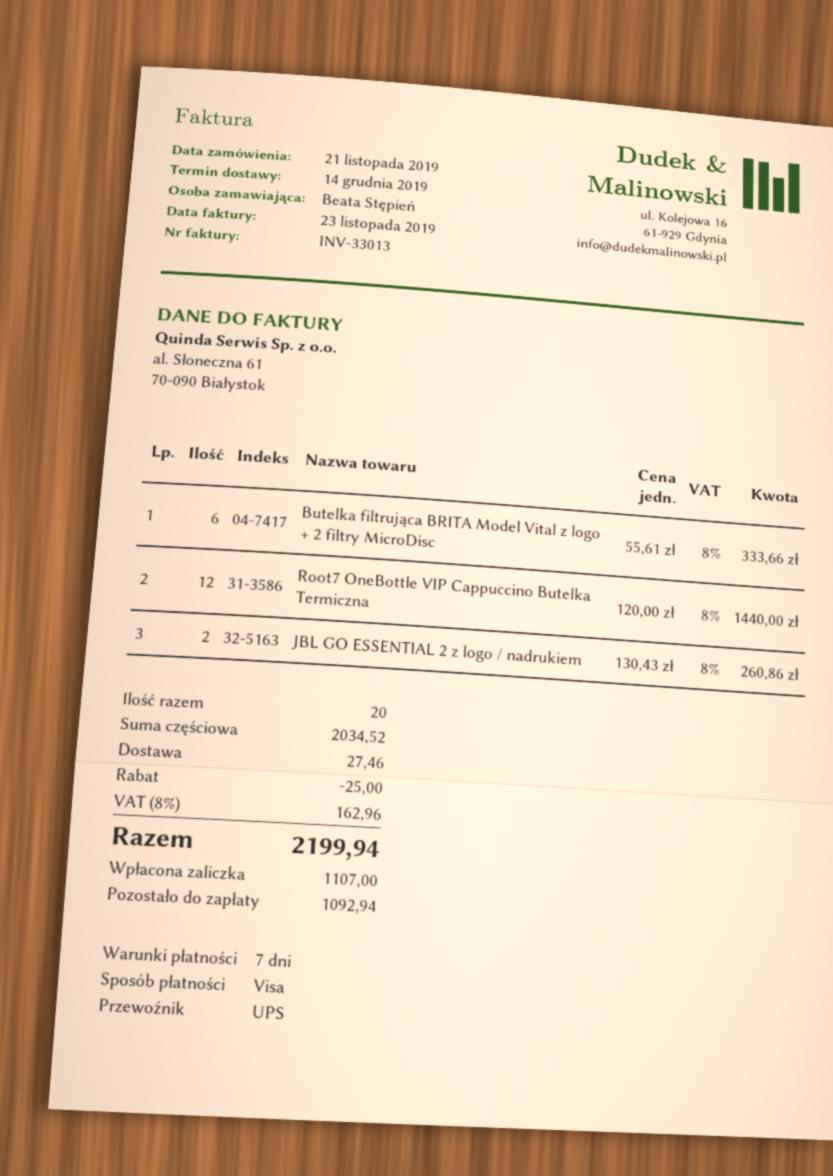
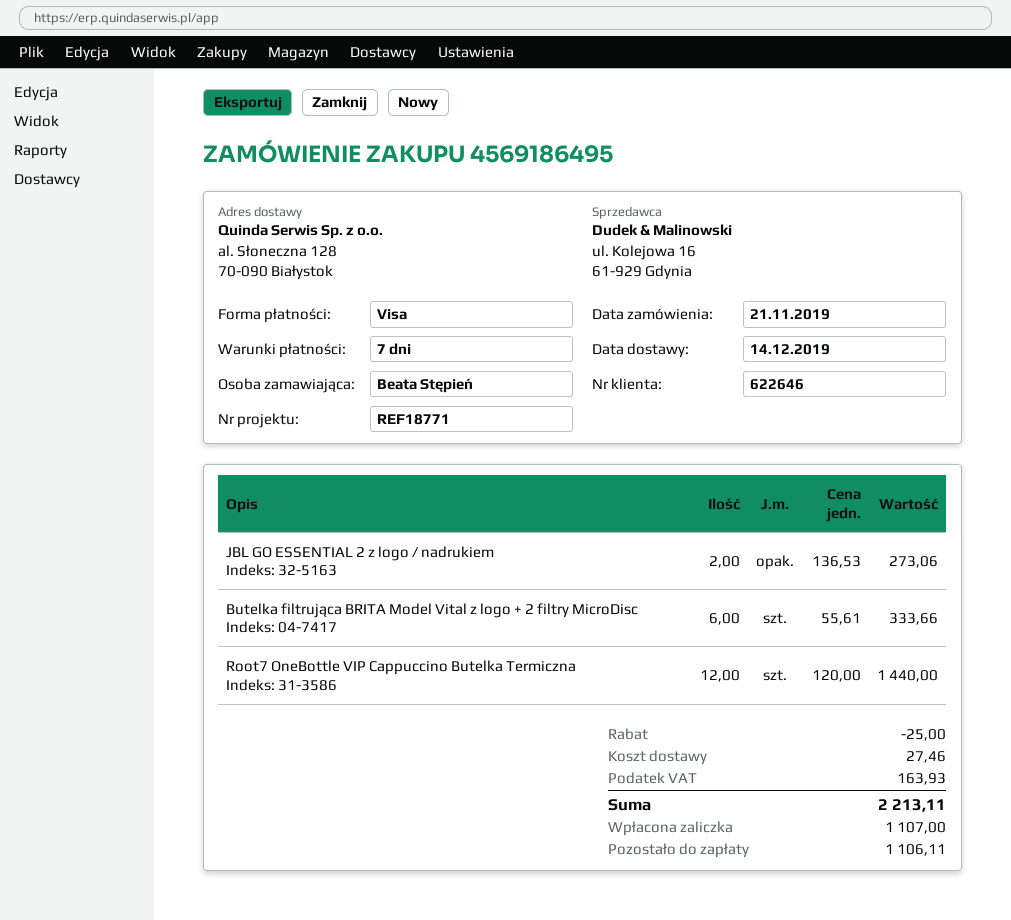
JBL GO ESSENTIAL 2 z logo / nadrukiem: 2 x 130.43 = 260.86 -> 2 x 136.53 = 273.06
tax: 162.96 -> 163.93
total: 2199.94 -> 2213.11
balance: 1092.94 -> 1106.11

